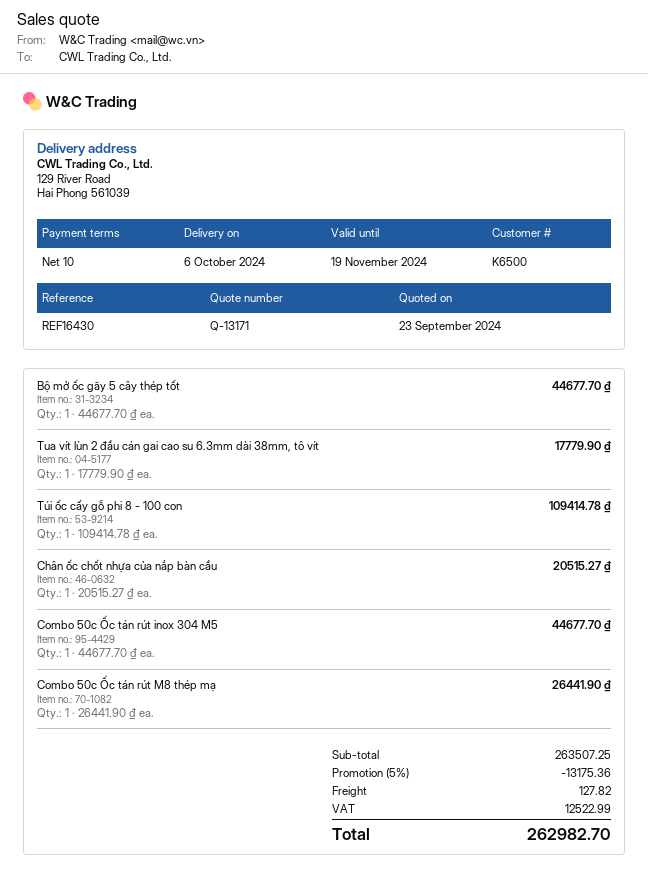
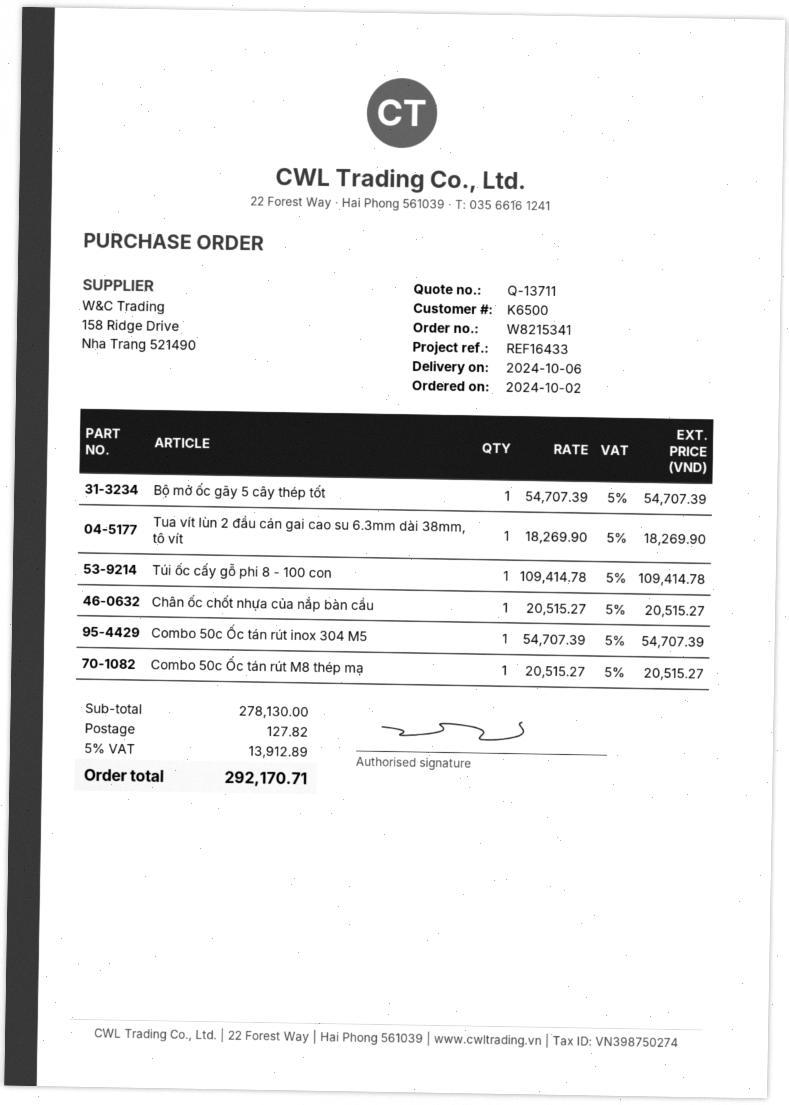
quote number: Q-13171 -> Q-13711
reference: REF16430 -> REF16433
Bộ mở ốc gãy 5 cây thép tốt: 1 x 44677.70 = 44677.70 -> 1 x 54707.39 = 54707.39
Tua vít lùn 2 đầu cán gai cao su 6.3mm dài 38mm, tô vít: 1 x 17779.90 = 17779.90 -> 1 x 18269.90 = 18269.90
Combo 50c Ốc tán rút inox 304 M5: 1 x 44677.70 = 44677.70 -> 1 x 54707.39 = 54707.39
Combo 50c Ốc tán rút M8 thép mạ: 1 x 26441.90 = 26441.90 -> 1 x 20515.27 = 20515.27
subtotal: 263507.25 -> 278130.00
discount: 5% = 13175.36 -> none
tax: 12522.99 -> 13912.89
total: 262982.70 -> 292170.71

